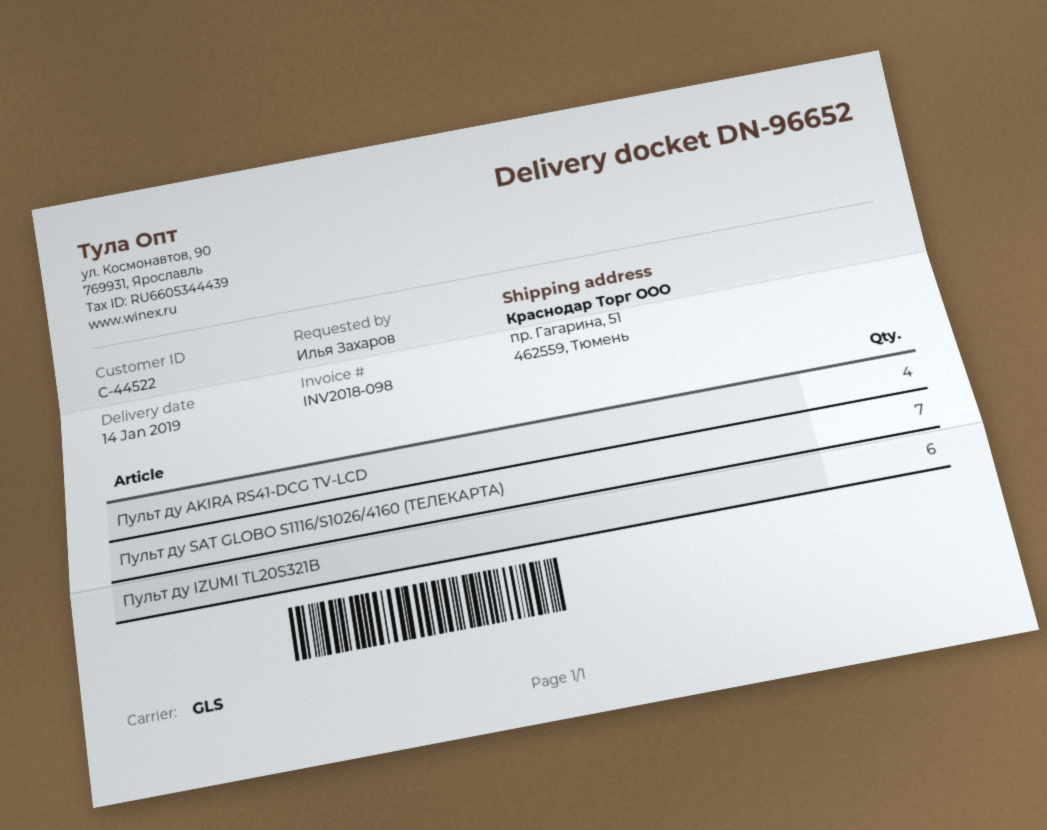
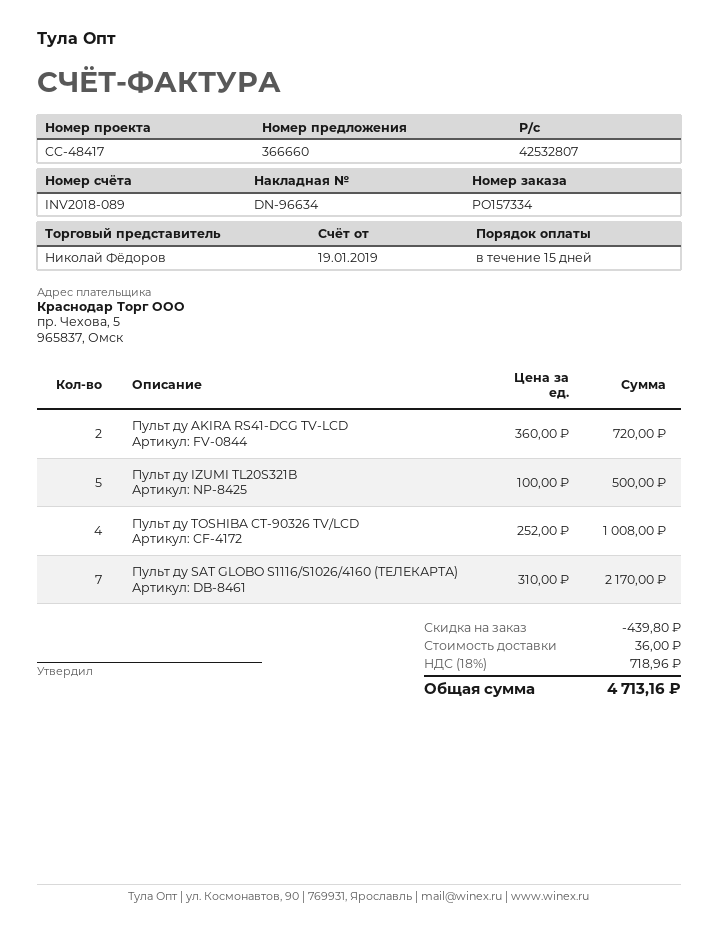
delivery note number: DN-96652 -> DN-96634
invoice number: INV2018-098 -> INV2018-089
Пульт ду AKIRA RS41-DCG TV-LCD: 4 -> 2
Пульт ду IZUMI TL20S321B: 6 -> 5
Пульт ду TOSHIBA CT-90326 TV/LCD: none -> 4

